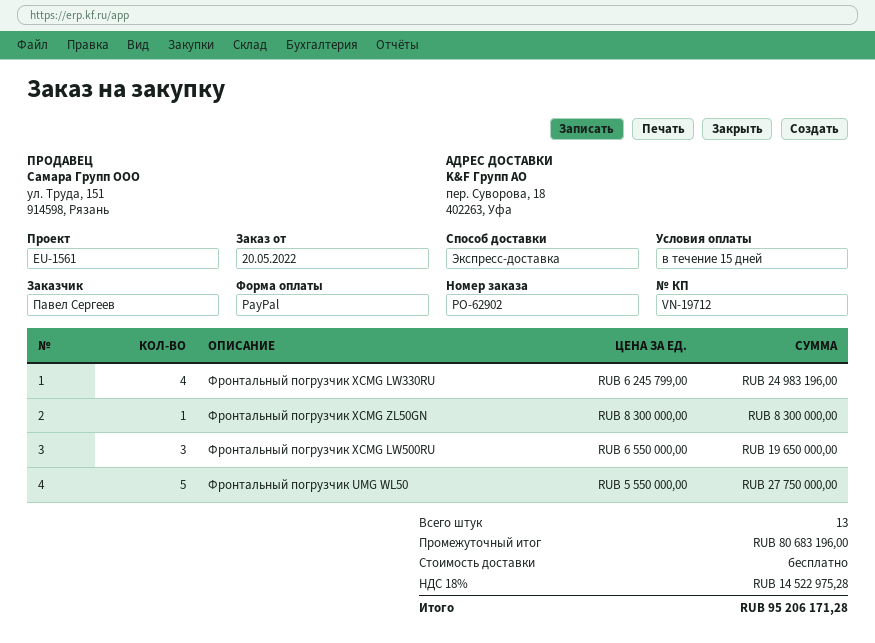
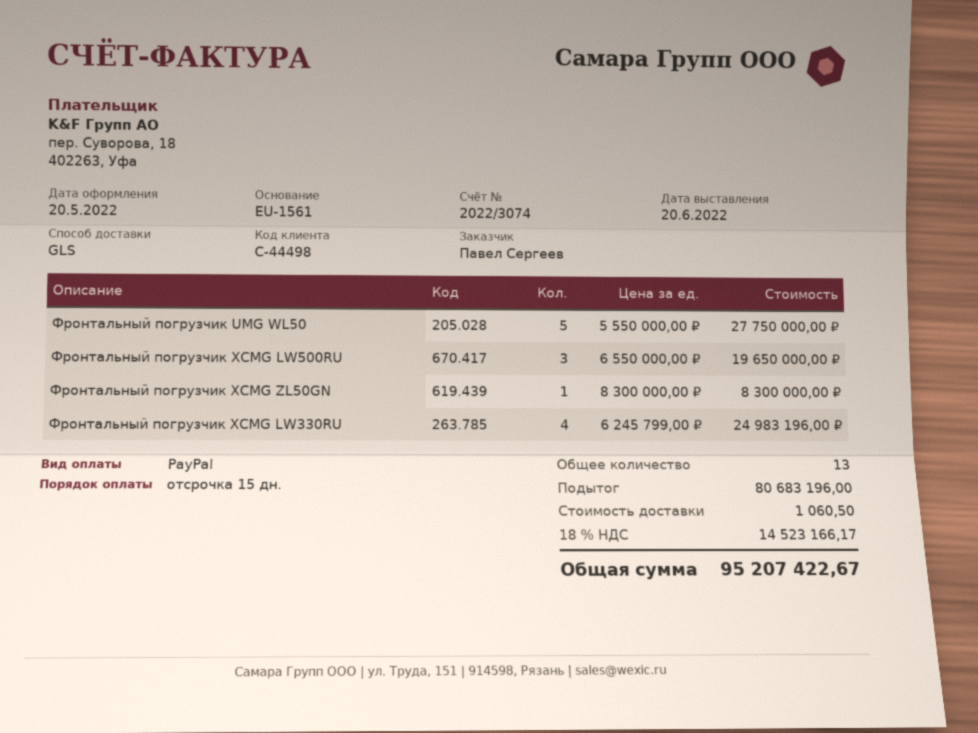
shipping method: express -> GLS
shipping: 0.00 -> 1060.50
tax: 18% = 14522975.28 -> 18% = 14523166.17
total: 95206171.28 -> 95207422.67

